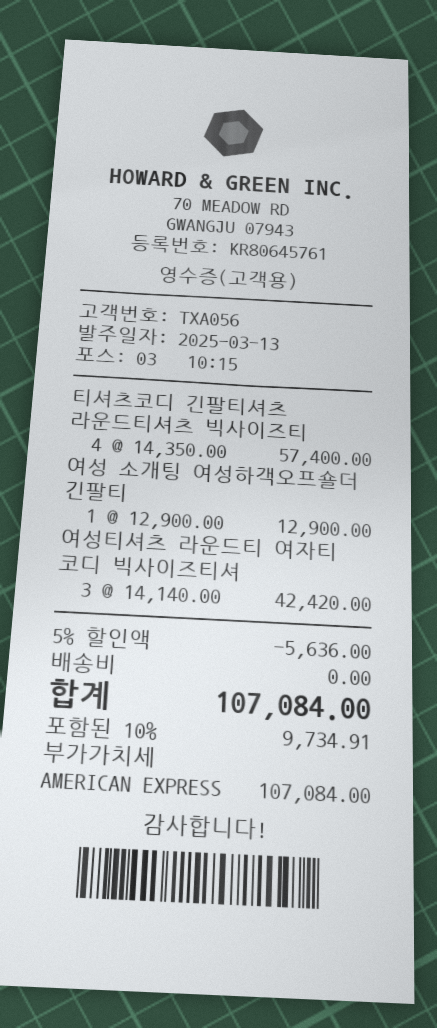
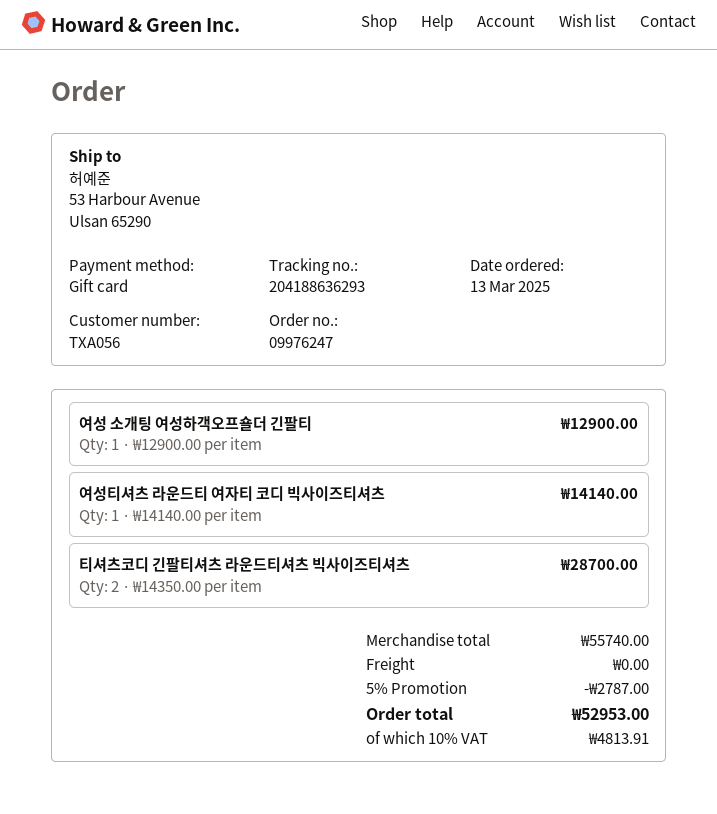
payment method: American Express -> gift card
티셔츠코디 긴팔티셔츠 라운드티셔츠 빅사이즈티: 4 x 14350.00 = 57400.00 -> 2 x 14350.00 = 28700.00
여성티셔츠 라운드티 여자티 코디 빅사이즈티셔: 3 x 14140.00 = 42420.00 -> 1 x 14140.00 = 14140.00
discount: 5% = 5636.00 -> 5% = 2787.00
tax: 10% = 9734.91 -> 10% = 4813.91
total: 107084.00 -> 52953.00

